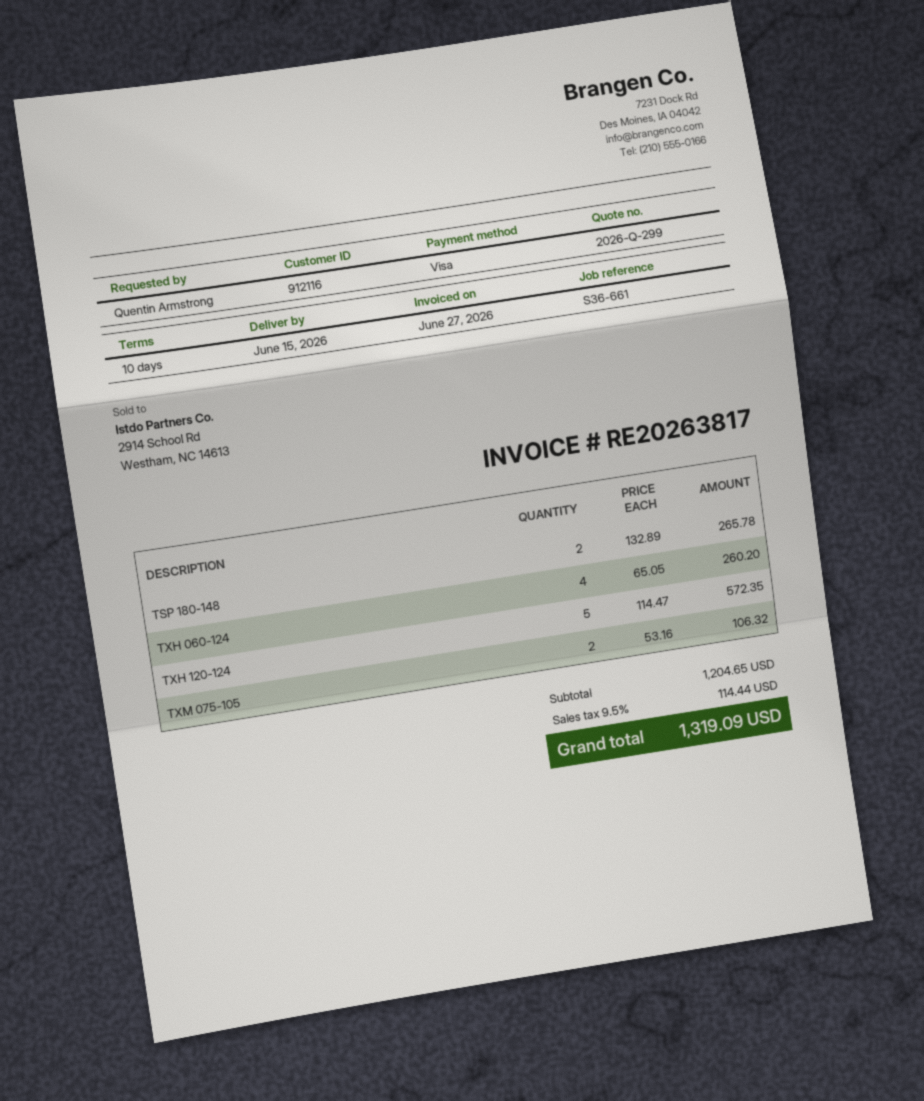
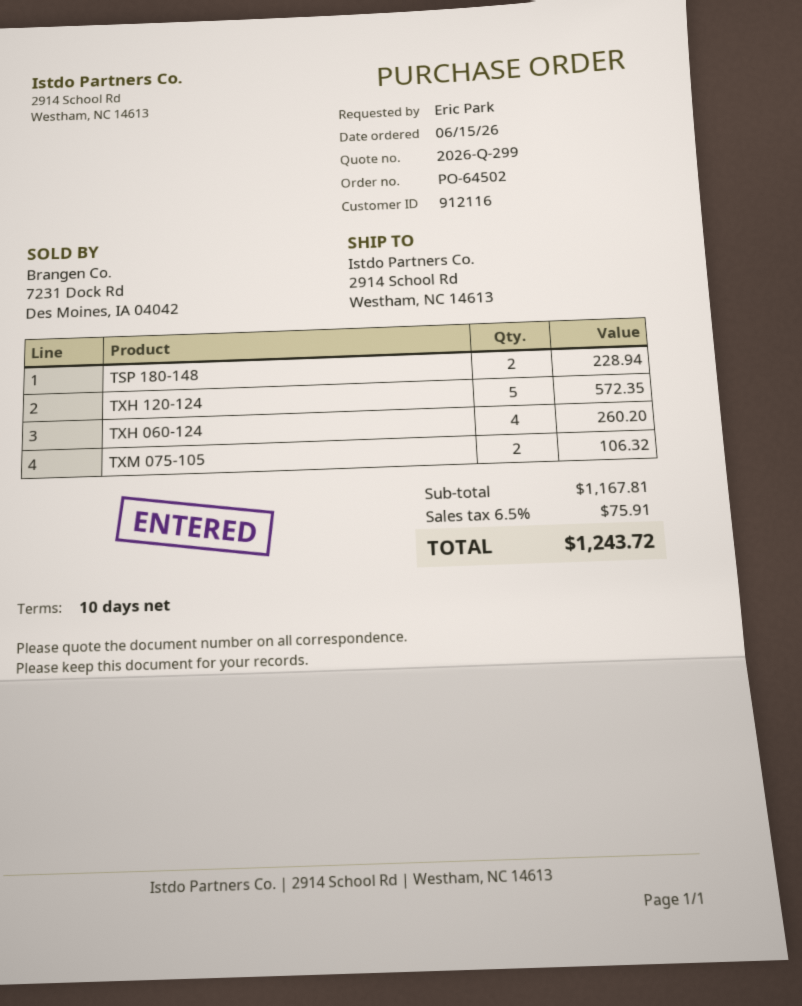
ordered by: Quentin Armstrong -> Eric Park
TSP 180-148: 2 for 265.78 -> 2 for 228.94
subtotal: 1204.65 -> 1167.81
tax: 9.5% = 114.44 -> 6.5% = 75.91
total: 1319.09 -> 1243.72

